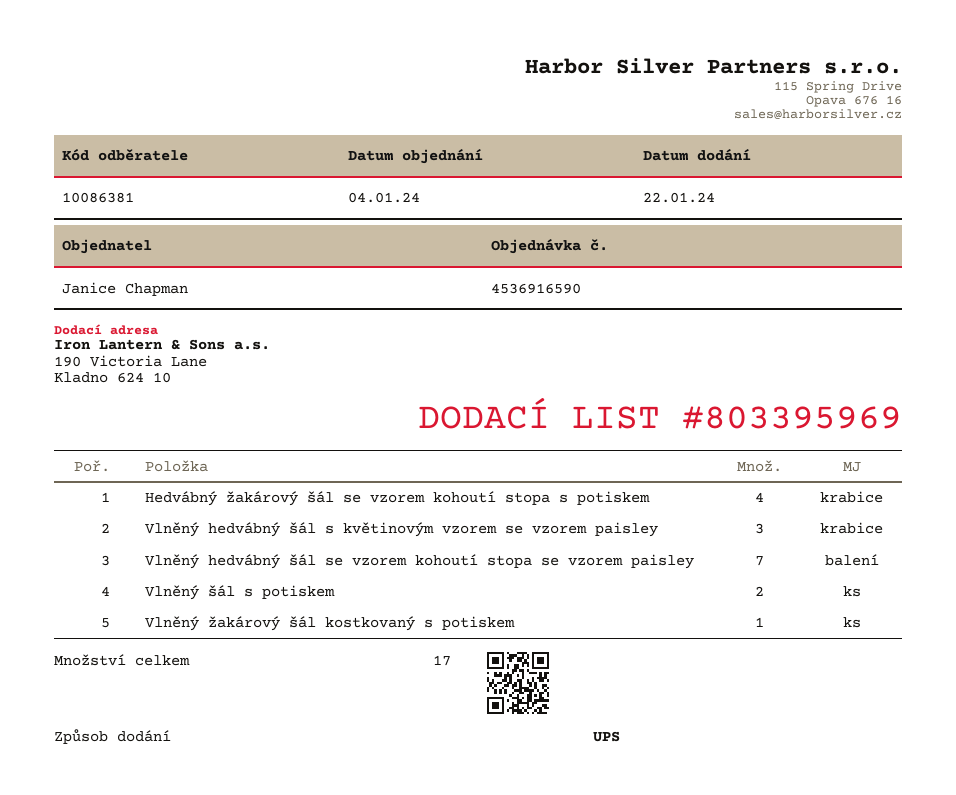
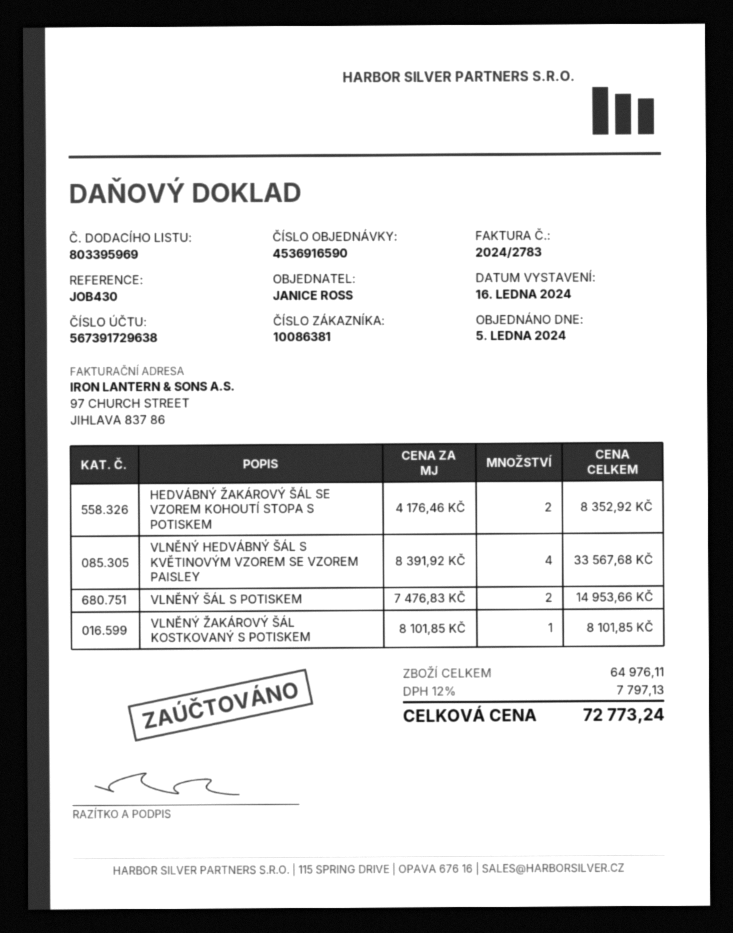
order date: 2024-01-04 -> 2024-01-05
ordered by: Janice Chapman -> JANICE ROSS
Hedvábný žakárový šál se vzorem kohoutí stopa s potiskem: 4 -> 2
Vlněný hedvábný šál s květinovým vzorem se vzorem paisley: 3 -> 4
Vlněný hedvábný šál se vzorem kohoutí stopa se vzorem paisley: 7 -> none

